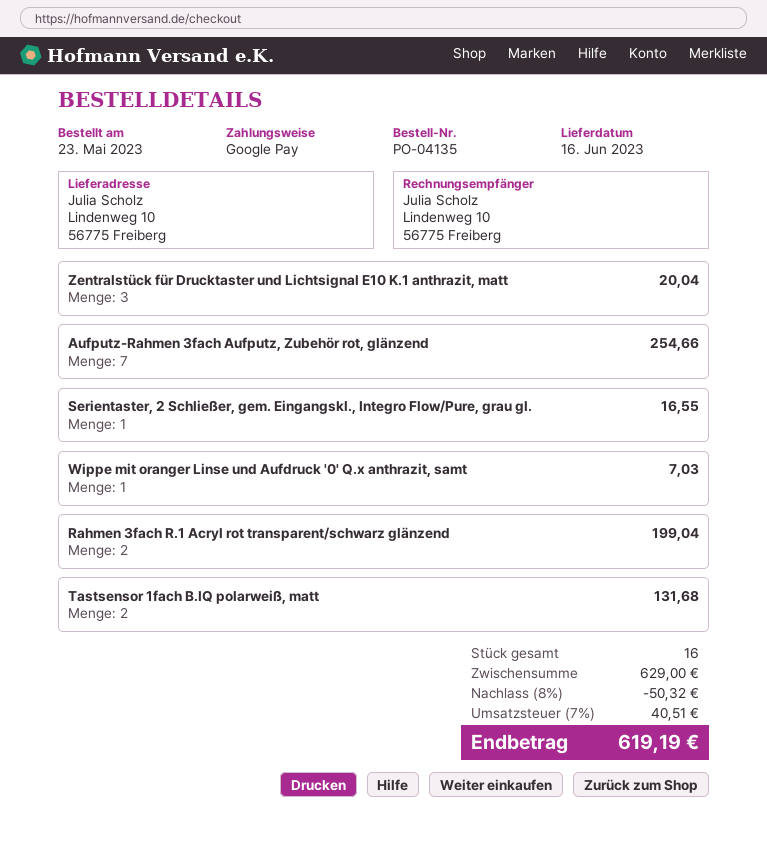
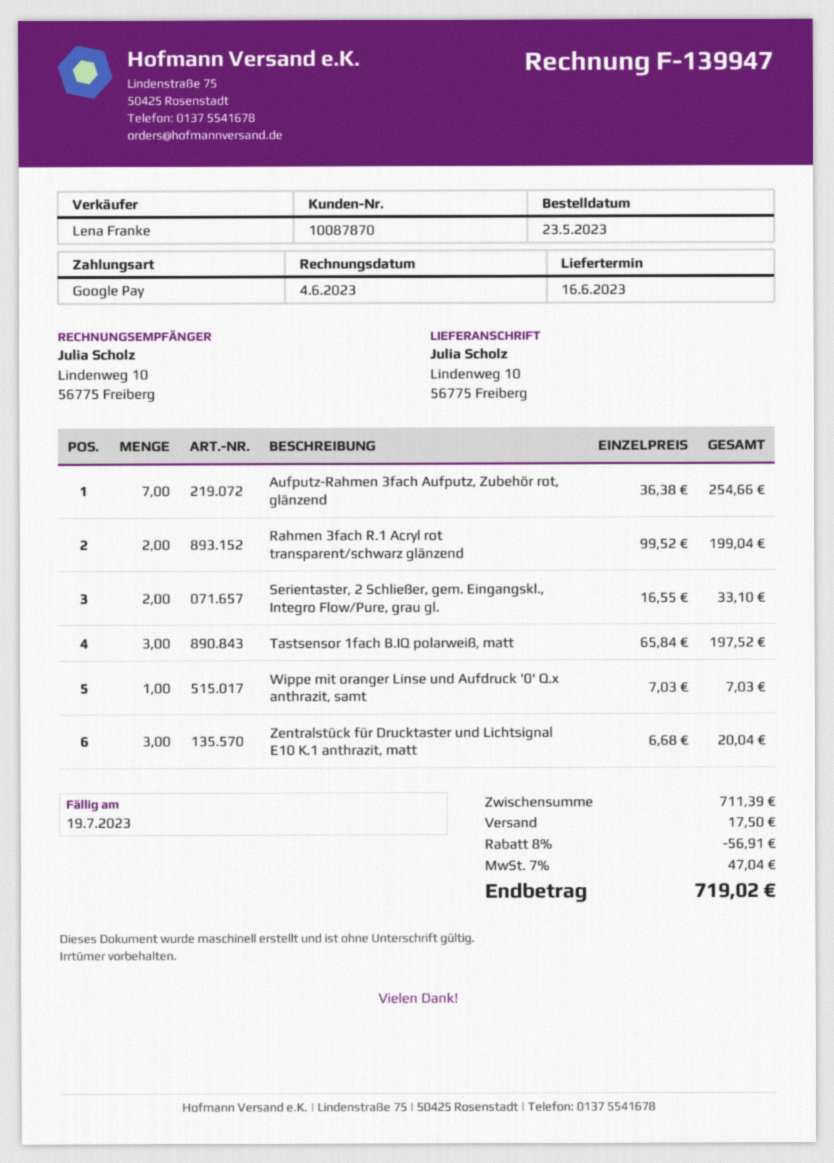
Serientaster, 2 Schließer, gem. Eingangskl., Integro Flow/Pure, grau gl.: 1 for 16.55 -> 2 for 33.10
Tastsensor 1fach B.IQ polarweiß, matt: 2 for 131.68 -> 3 for 197.52
subtotal: 629.00 -> 711.39
discount: 8% = 50.32 -> 8% = 56.91
shipping: none -> 17.50
tax: 7% = 40.51 -> 7% = 47.04
total: 619.19 -> 719.02

